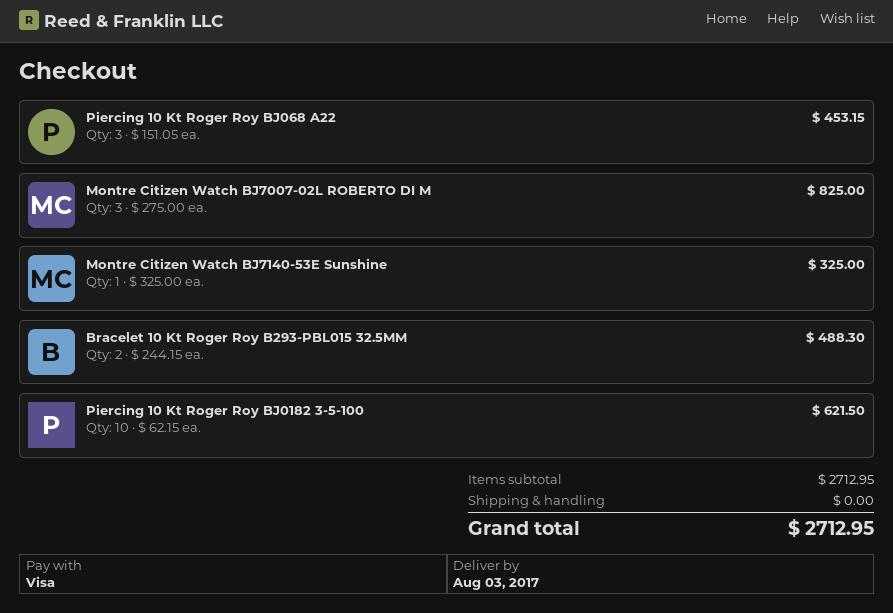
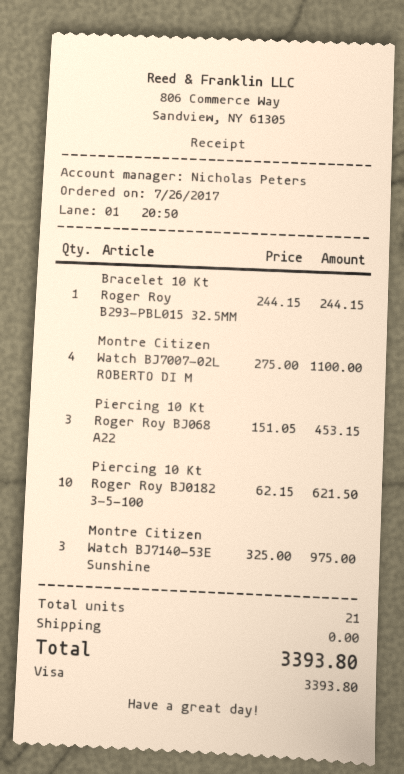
Montre Citizen Watch BJ7007-02L ROBERTO DI M: 3 x 275.00 = 825.00 -> 4 x 275.00 = 1100.00
Montre Citizen Watch BJ7140-53E Sunshine: 1 x 325.00 = 325.00 -> 3 x 325.00 = 975.00
Bracelet 10 Kt Roger Roy B293-PBL015 32.5MM: 2 x 244.15 = 488.30 -> 1 x 244.15 = 244.15
total: 2712.95 -> 3393.80

